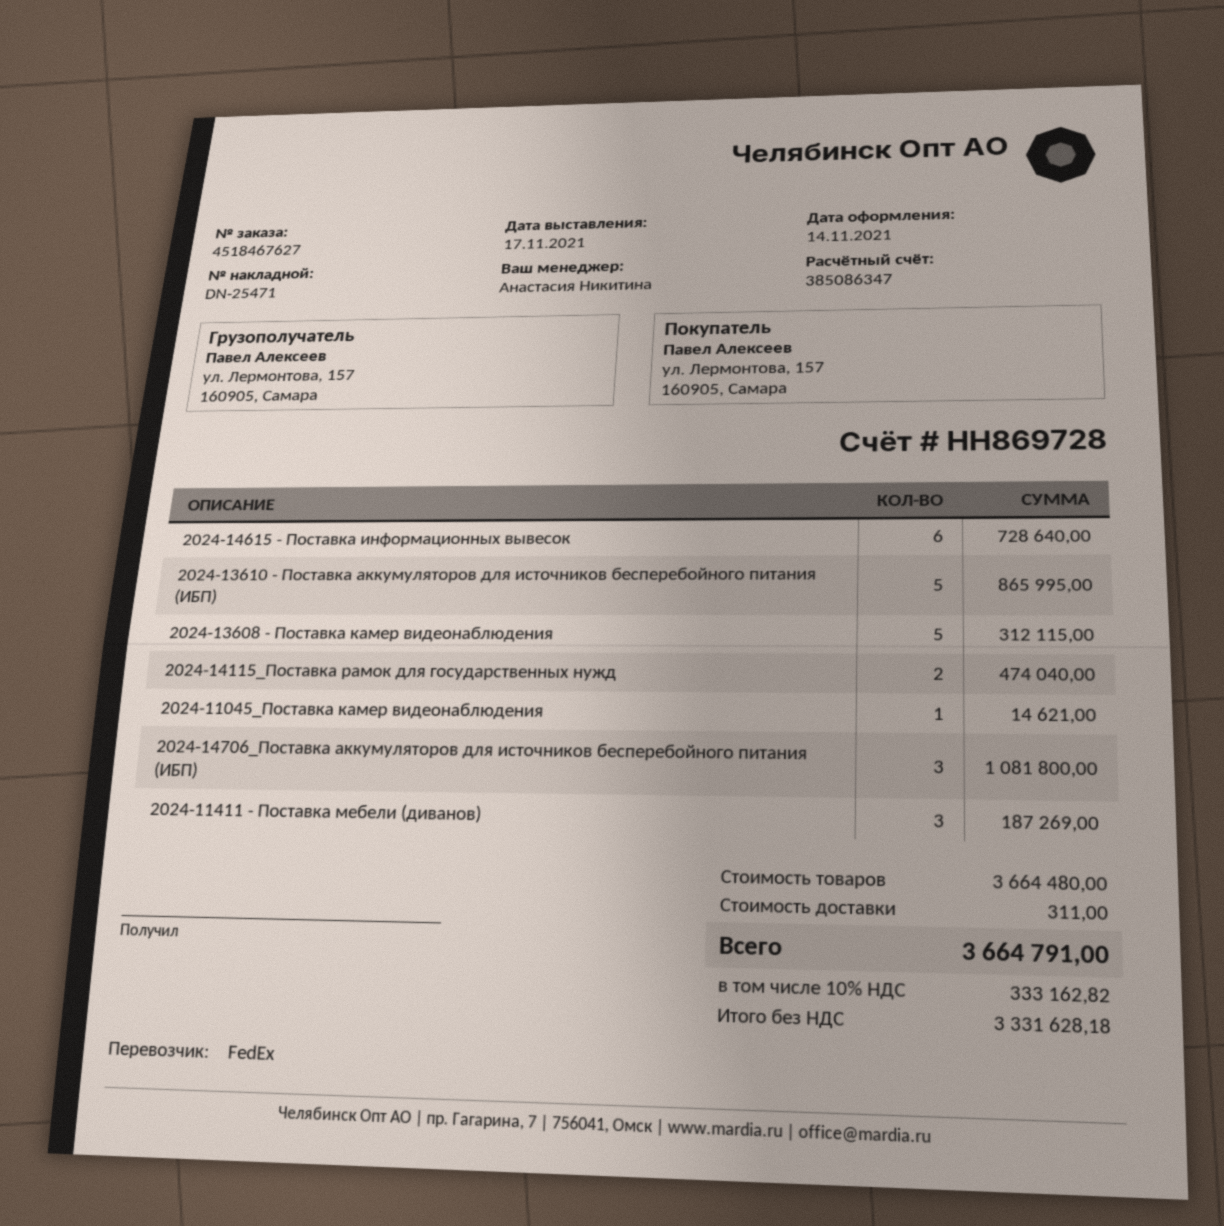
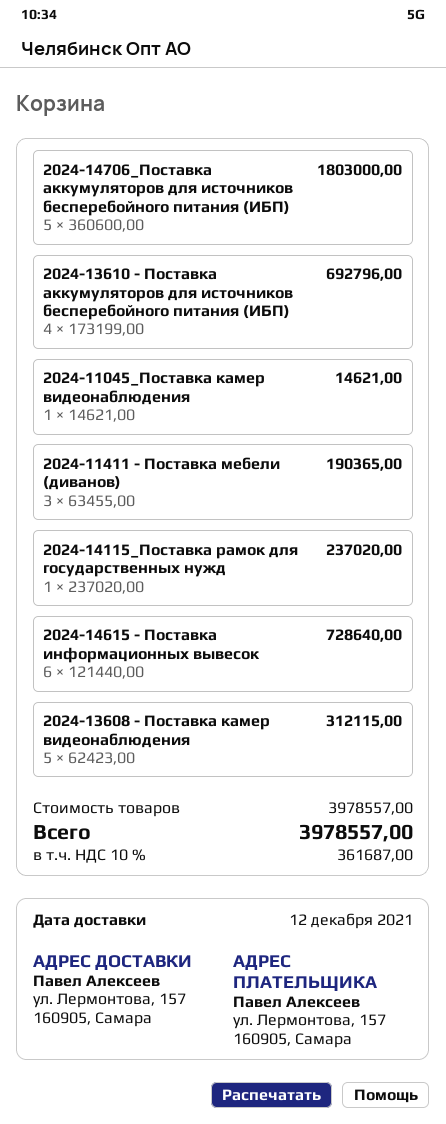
2024-13610 - Поставка аккумуляторов для источников бесперебойного питания (ИБП): 5 for 865995.00 -> 4 for 692796.00
2024-14115_Поставка рамок для государственных нужд: 2 for 474040.00 -> 1 for 237020.00
2024-14706_Поставка аккумуляторов для источников бесперебойного питания (ИБП): 3 for 1081800.00 -> 5 for 1803000.00
2024-11411 - Поставка мебели (диванов): 3 for 187269.00 -> 3 for 190365.00
subtotal: 3664480.00 -> 3978557.00
shipping: 311.00 -> none
tax: 10% = 333162.82 -> 10% = 361687.00
total: 3664791.00 -> 3978557.00

